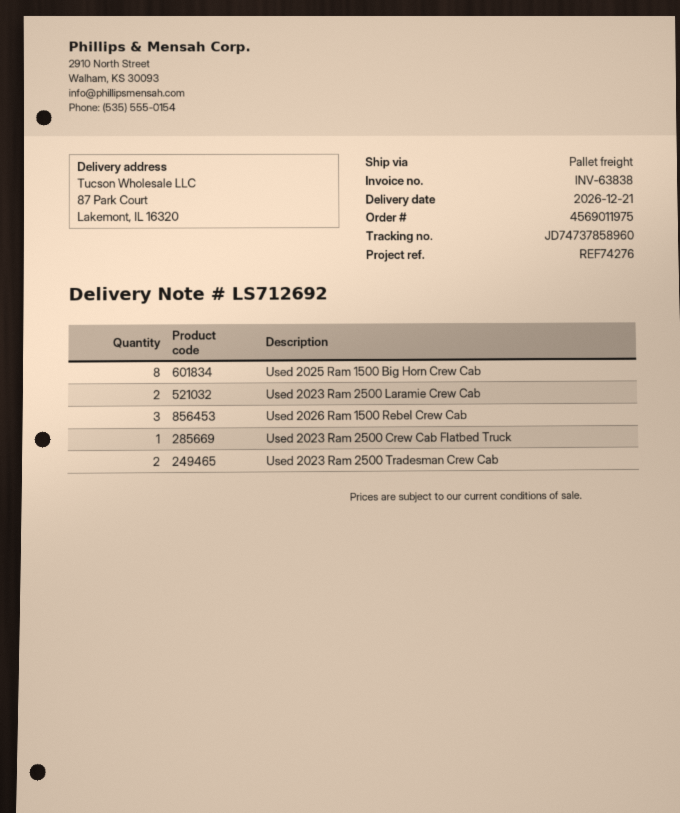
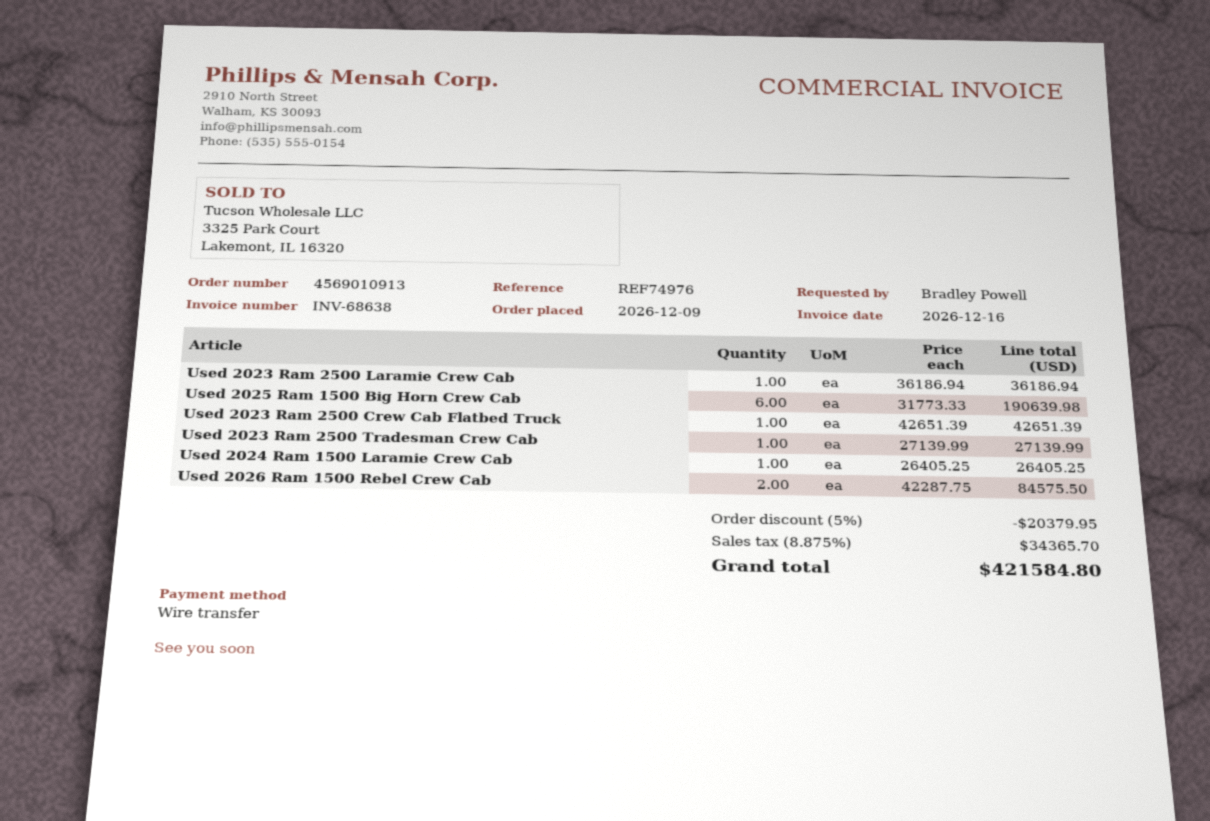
order number: 4569011975 -> 4569010913
invoice number: INV-63838 -> INV-68638
reference: REF74276 -> REF74976
Used 2025 Ram 1500 Big Horn Crew Cab: 8 -> 6
Used 2023 Ram 2500 Laramie Crew Cab: 2 -> 1
Used 2026 Ram 1500 Rebel Crew Cab: 3 -> 2
Used 2023 Ram 2500 Tradesman Crew Cab: 2 -> 1
Used 2024 Ram 1500 Laramie Crew Cab: none -> 1

